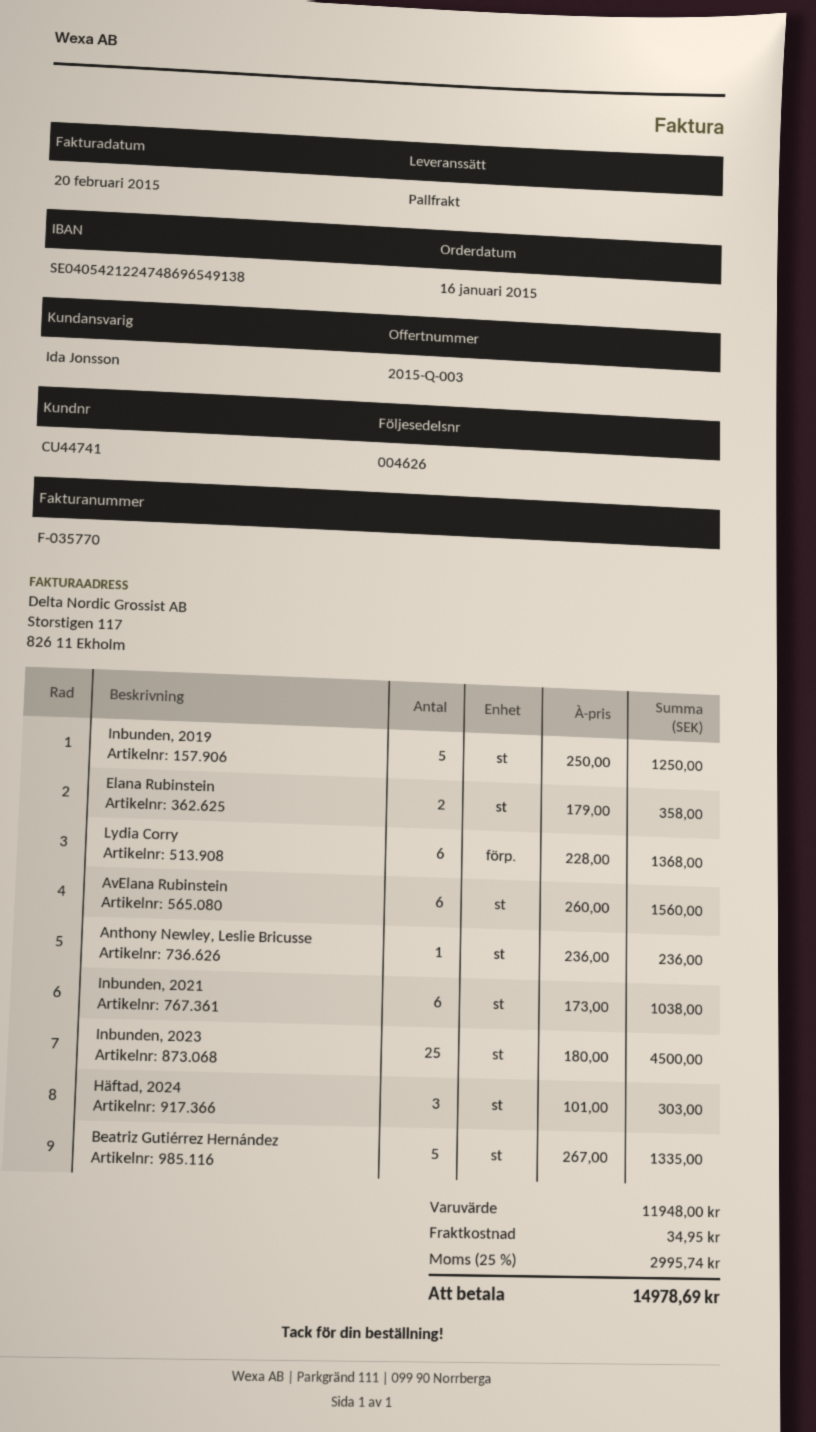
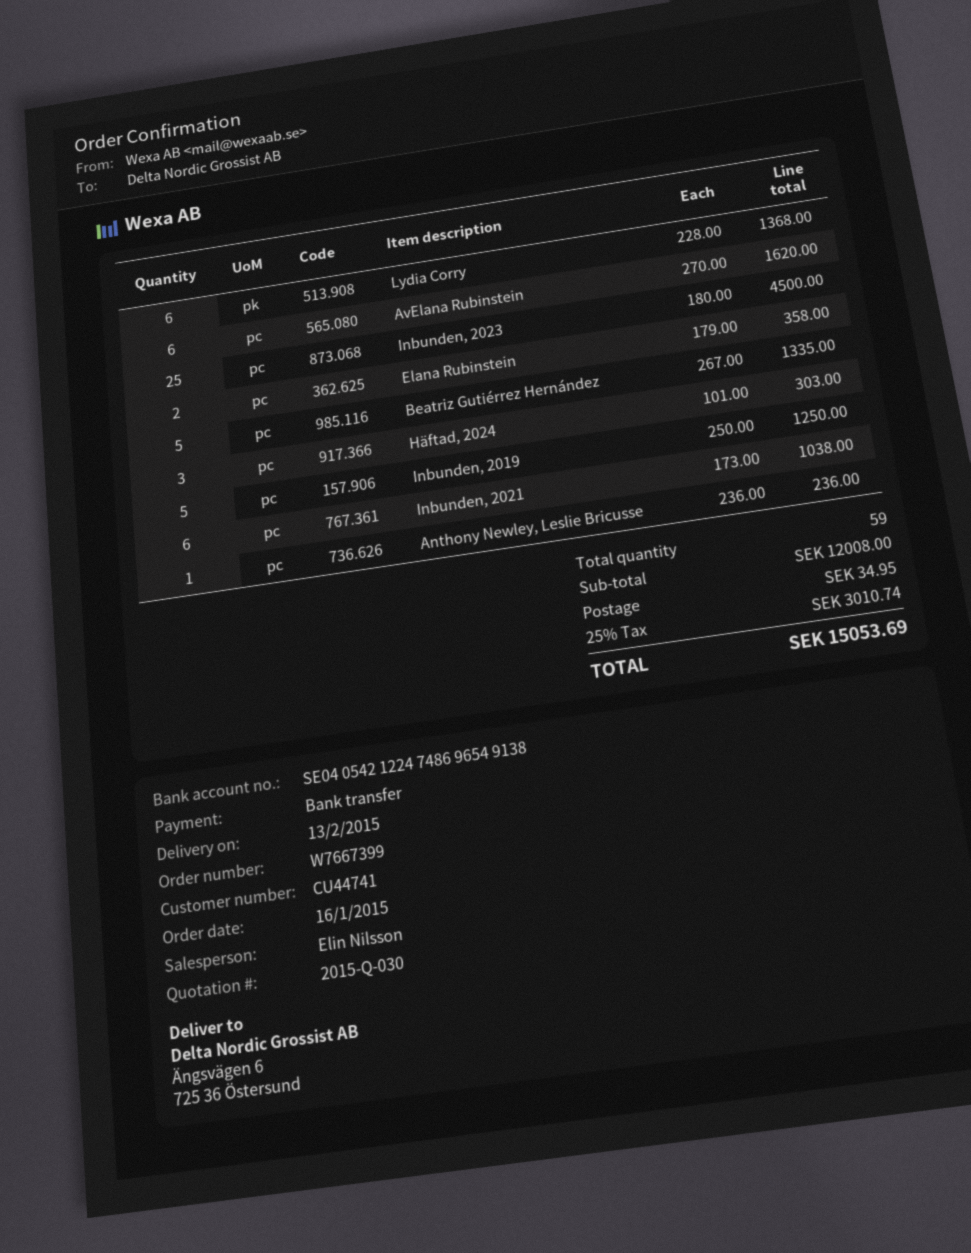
quote number: 2015-Q-003 -> 2015-Q-030
sales rep: Ida Jonsson -> Elin Nilsson
AvElana Rubinstein: 6 x 260.00 = 1560.00 -> 6 x 270.00 = 1620.00
subtotal: 11948.00 -> 12008.00
tax: 25% = 2995.74 -> 25% = 3010.74
total: 14978.69 -> 15053.69

